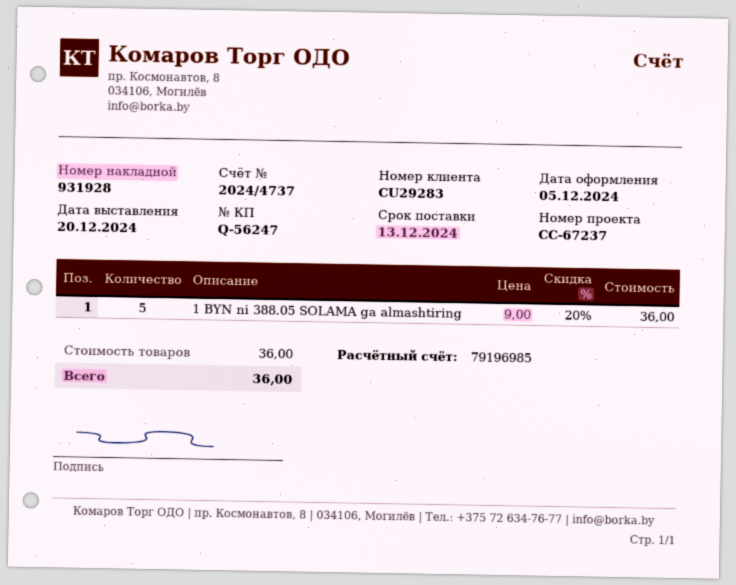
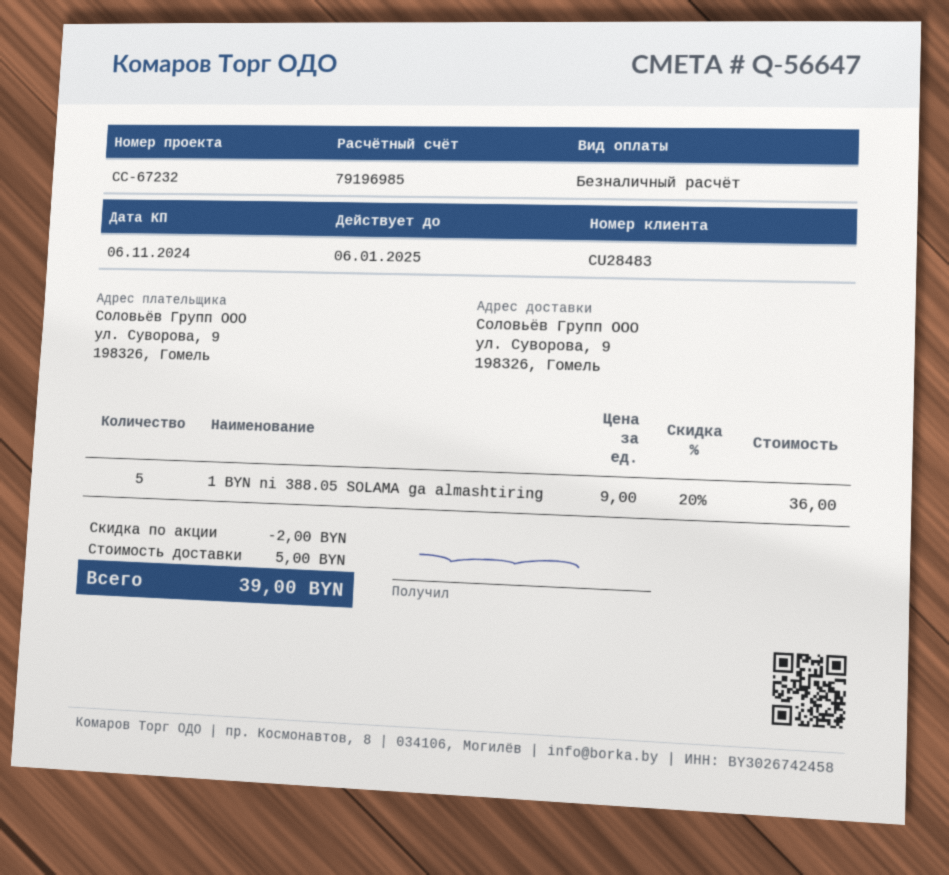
quote number: Q-56247 -> Q-56647
customer number: CU29283 -> CU28483
reference: CC-67237 -> CC-67232
discount: none -> 2.00
shipping: none -> 5.00
total: 36.00 -> 39.00

